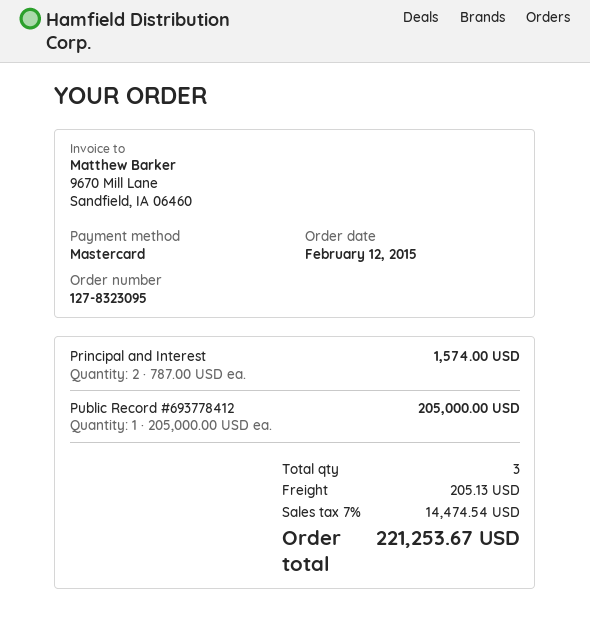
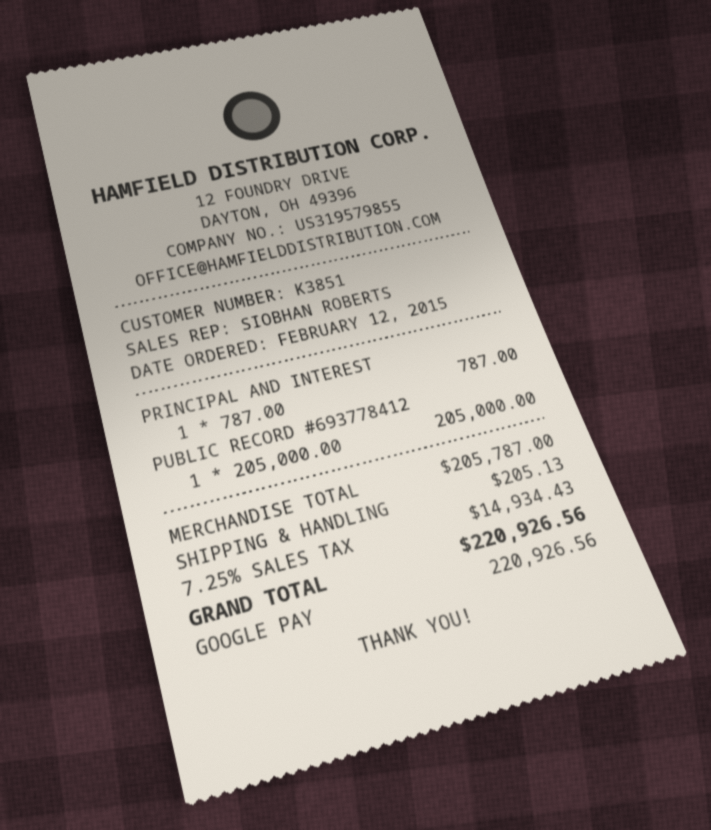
payment method: Mastercard -> Google Pay
Principal and Interest: 2 x 787.00 = 1574.00 -> 1 x 787.00 = 787.00
tax: 7% = 14474.54 -> 7.25% = 14934.43
total: 221253.67 -> 220926.56

